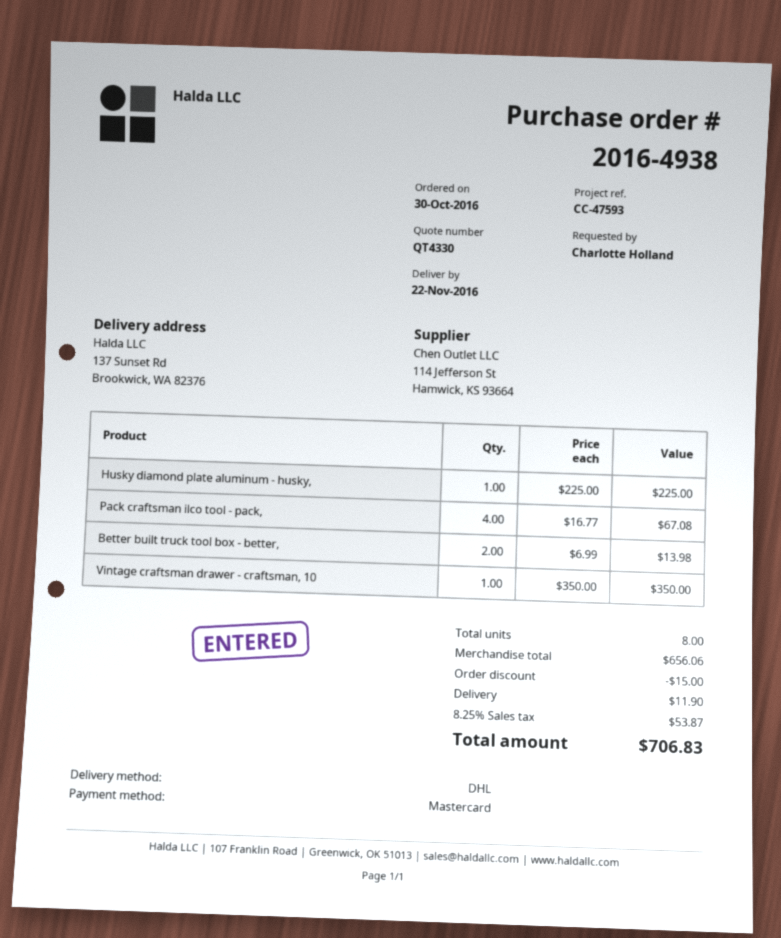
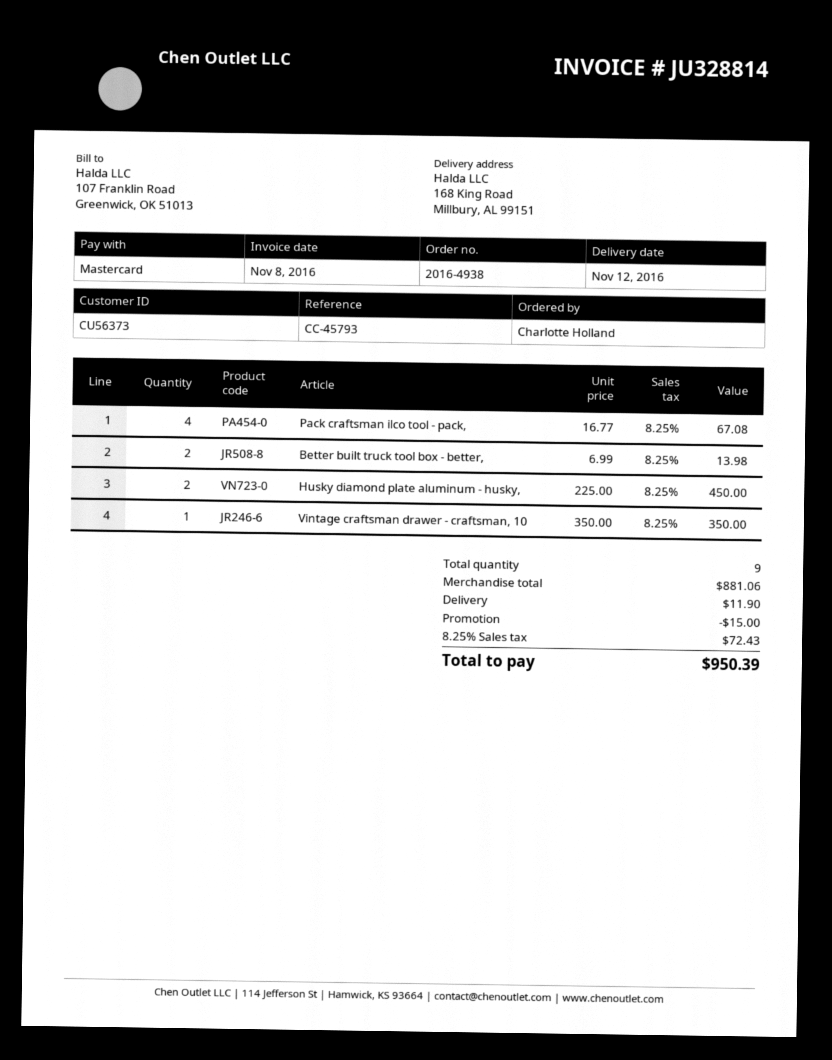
delivery date: 2016-11-22 -> 2016-11-12
reference: CC-47593 -> CC-45793
ship to: 137 Sunset Rd, Brookwick, WA 82376 -> 168 King Road, Millbury, AL 99151
Husky diamond plate aluminum - husky,: 1 x 225.00 = 225.00 -> 2 x 225.00 = 450.00
total quantity: 8 -> 9
subtotal: 656.06 -> 881.06
tax: 8.25% = 53.87 -> 8.25% = 72.43
total: 706.83 -> 950.39

